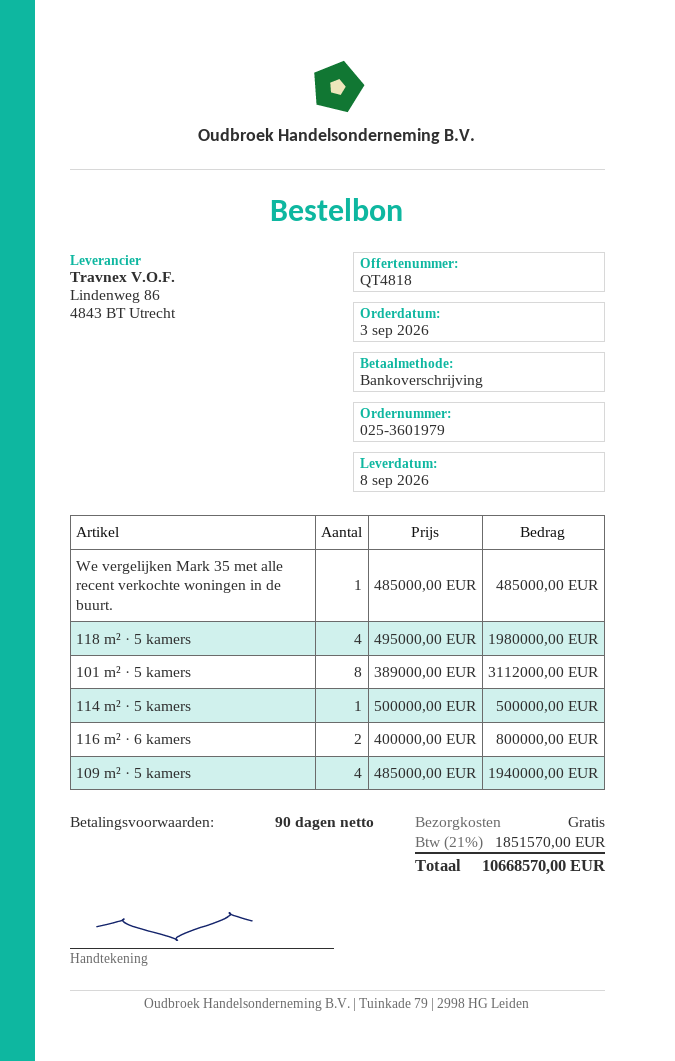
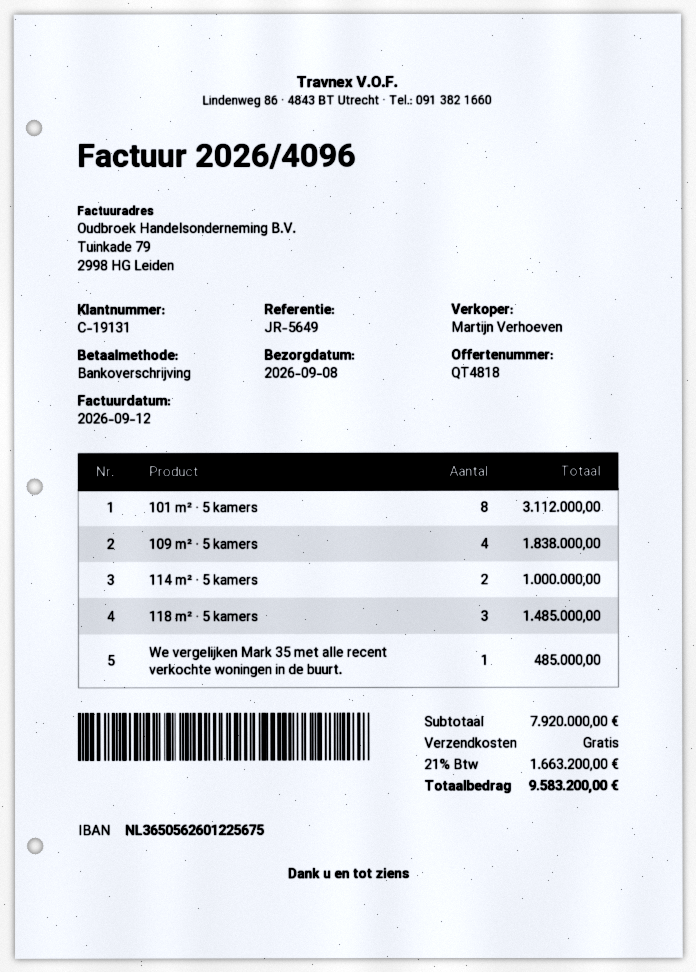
118 m² · 5 kamers: 4 for 1980000.00 -> 3 for 1485000.00
114 m² · 5 kamers: 1 for 500000.00 -> 2 for 1000000.00
116 m² · 6 kamers: 2 for 800000.00 -> none
109 m² · 5 kamers: 4 for 1940000.00 -> 4 for 1838000.00
tax: 21% = 1851570.00 -> 21% = 1663200.00
total: 10668570.00 -> 9583200.00

